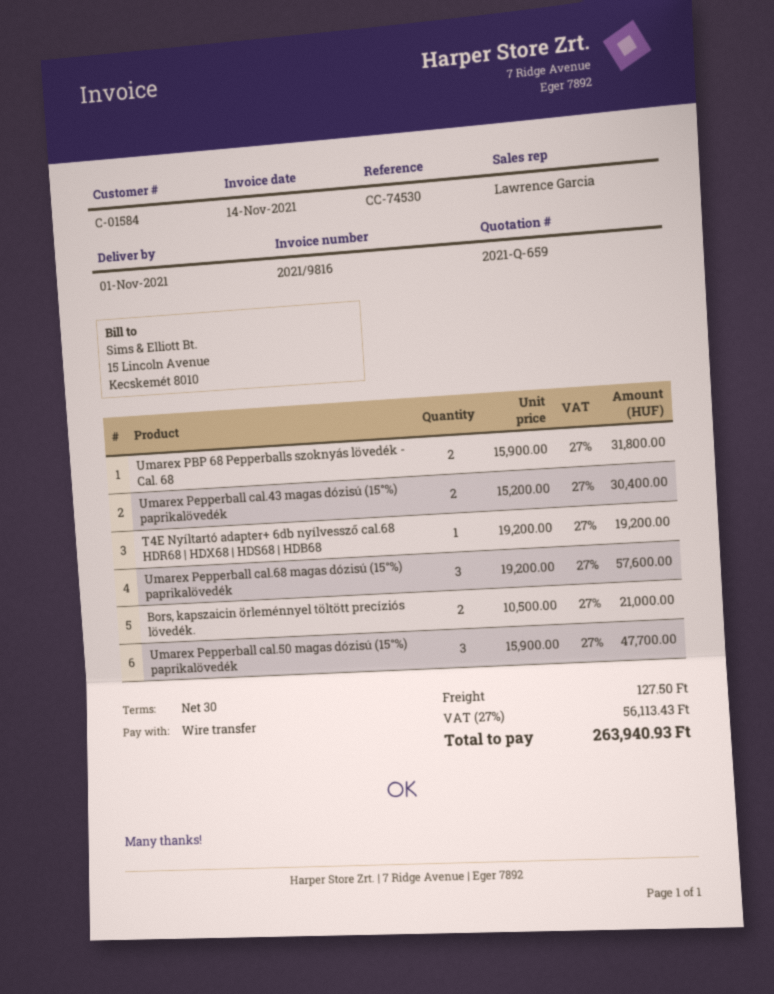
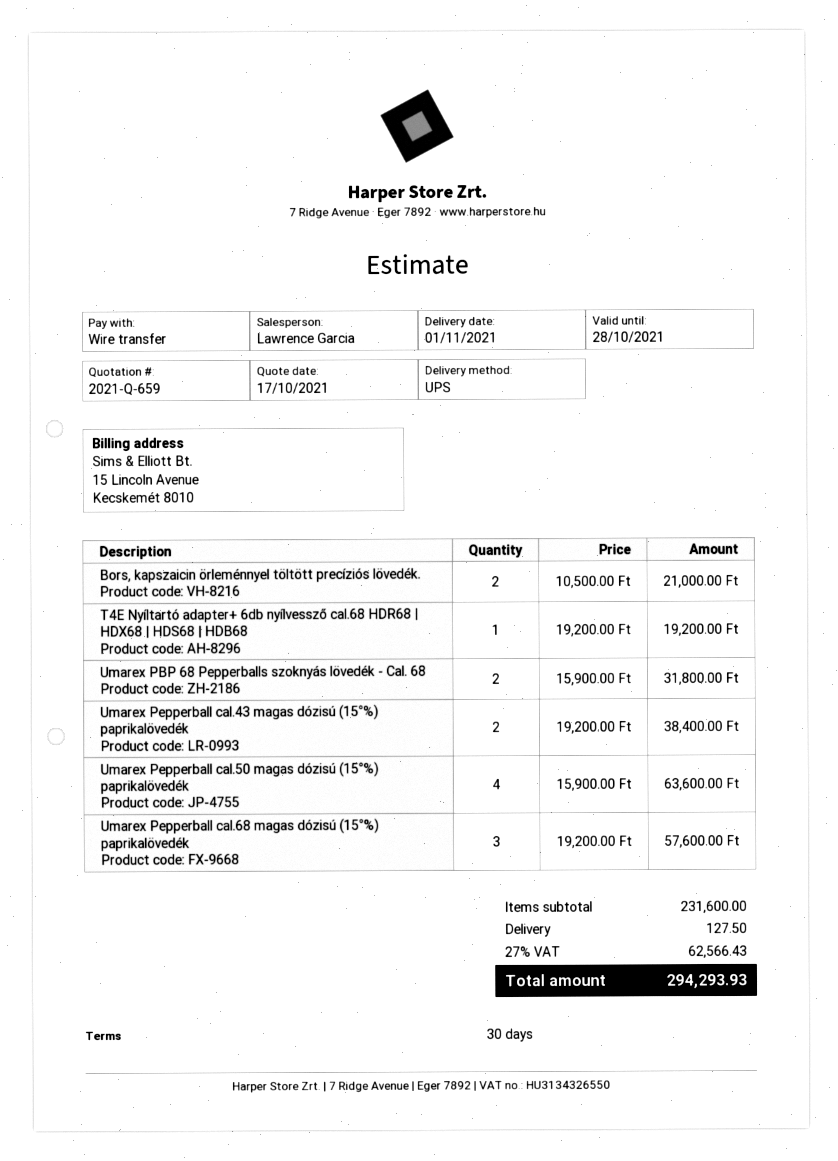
Umarex Pepperball cal.43 magas dózisú (15°%) paprikalövedék: 2 x 15200.00 = 30400.00 -> 2 x 19200.00 = 38400.00
Umarex Pepperball cal.50 magas dózisú (15°%) paprikalövedék: 3 x 15900.00 = 47700.00 -> 4 x 15900.00 = 63600.00
tax: 27% = 56113.43 -> 27% = 62566.43
total: 263940.93 -> 294293.93

